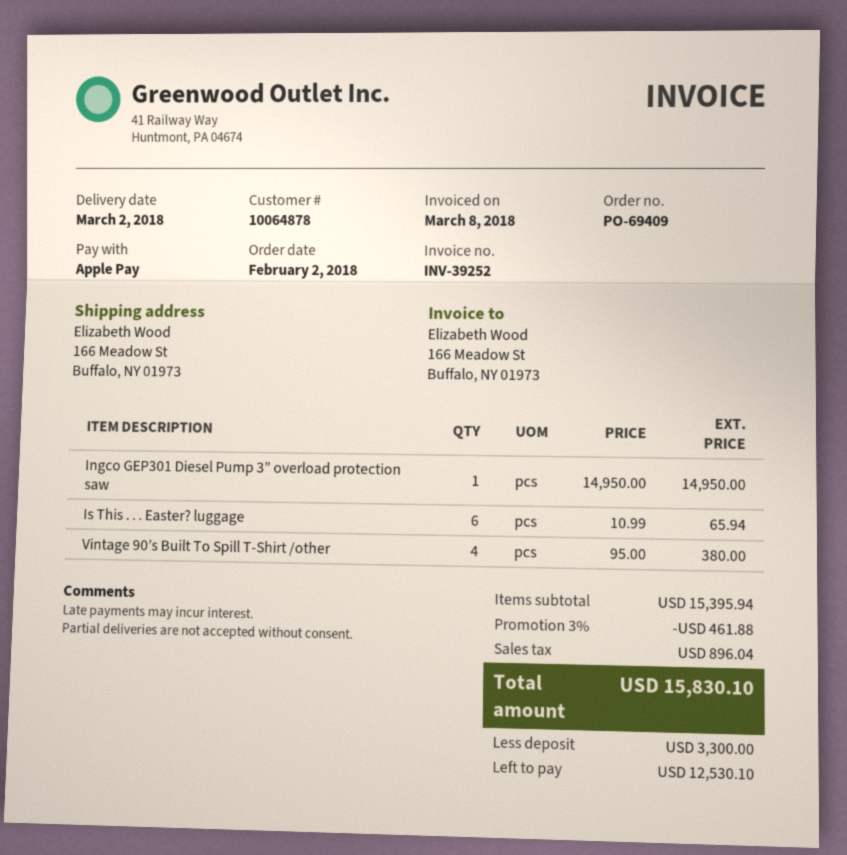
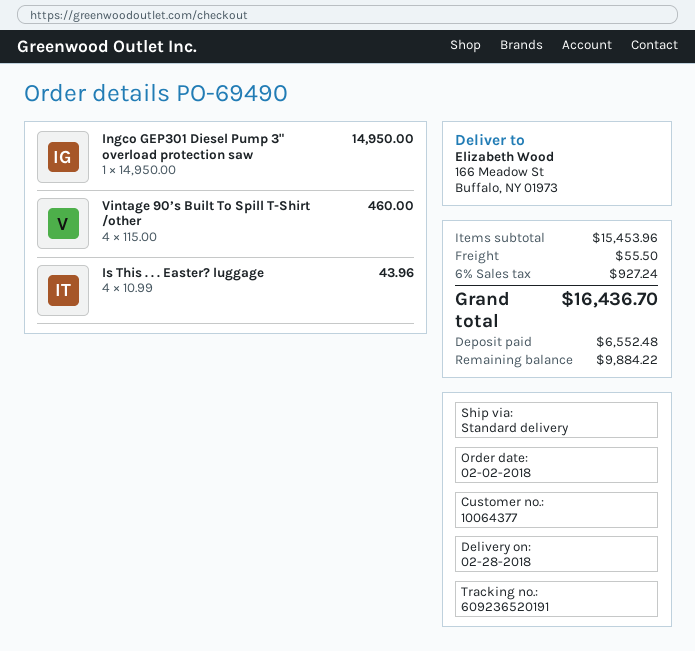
order number: PO-69409 -> PO-69490
delivery date: 2018-03-02 -> 2018-02-28
customer number: 10064878 -> 10064377
Is This . . . Easter? luggage: 6 x 10.99 = 65.94 -> 4 x 10.99 = 43.96
Vintage 90’s Built To Spill T-Shirt /other: 4 x 95.00 = 380.00 -> 4 x 115.00 = 460.00
subtotal: 15395.94 -> 15453.96
discount: 3% = 461.88 -> none
shipping: none -> 55.50
tax: 896.04 -> 927.24
total: 15830.10 -> 16436.70
deposit: 3300.00 -> 6552.48
balance: 12530.10 -> 9884.22

